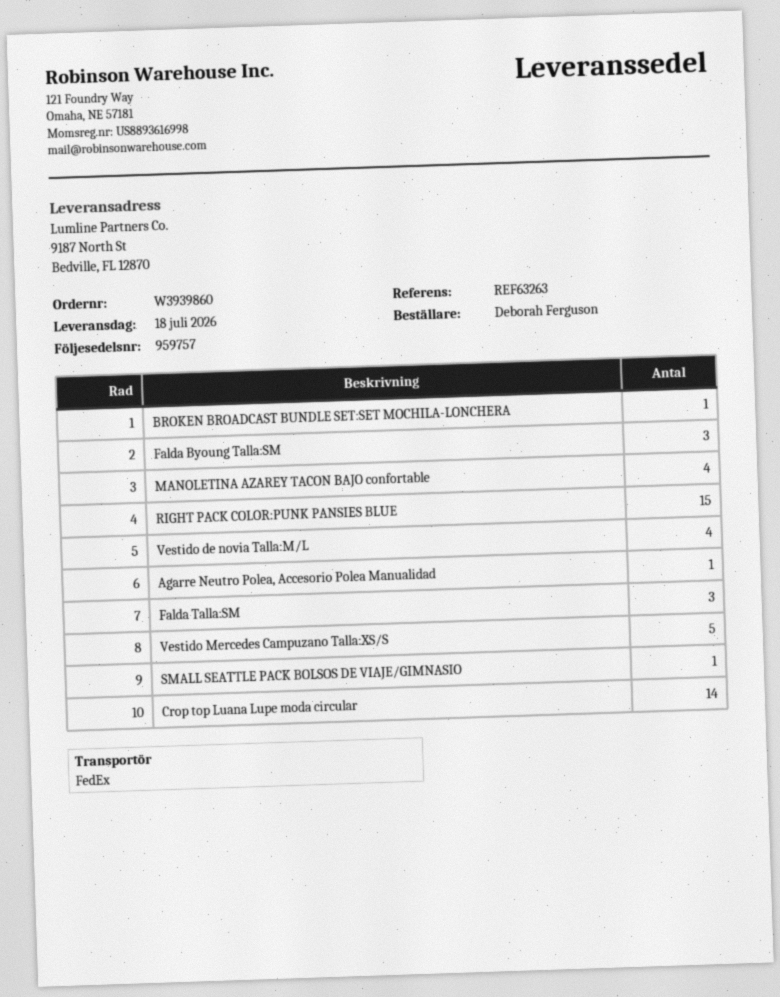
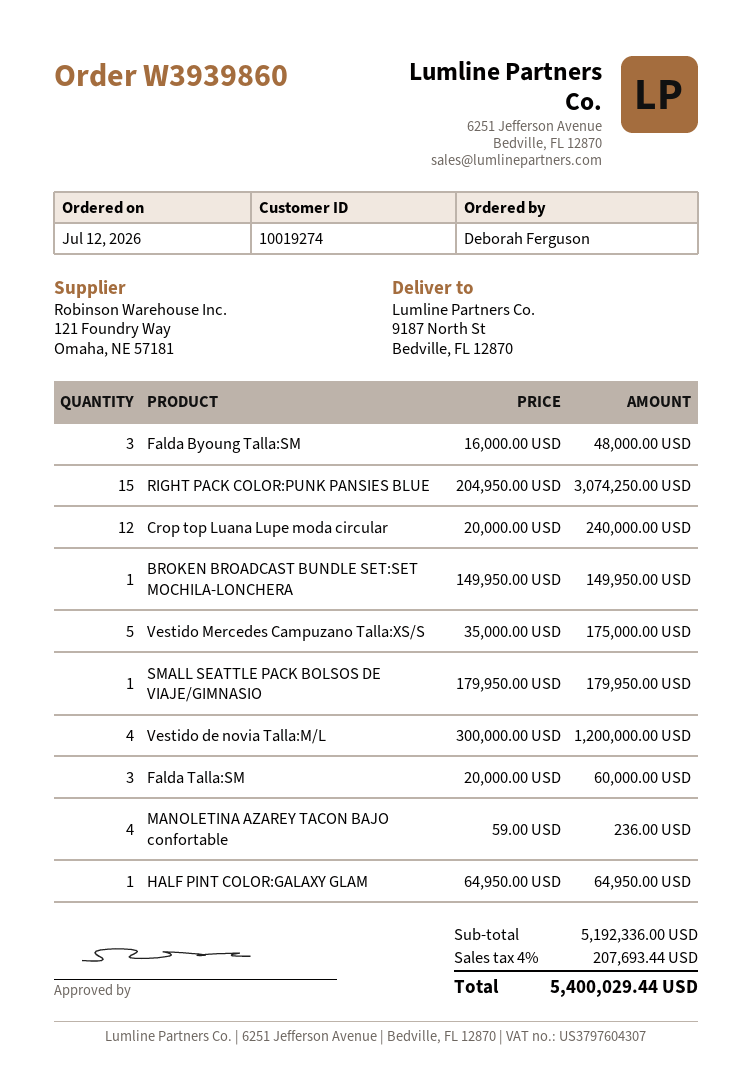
Agarre Neutro Polea, Accesorio Polea Manualidad: 1 -> none
Crop top Luana Lupe moda circular: 14 -> 12
HALF PINT COLOR:GALAXY GLAM: none -> 1

